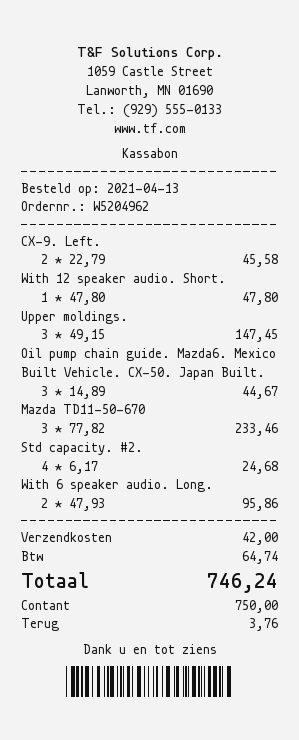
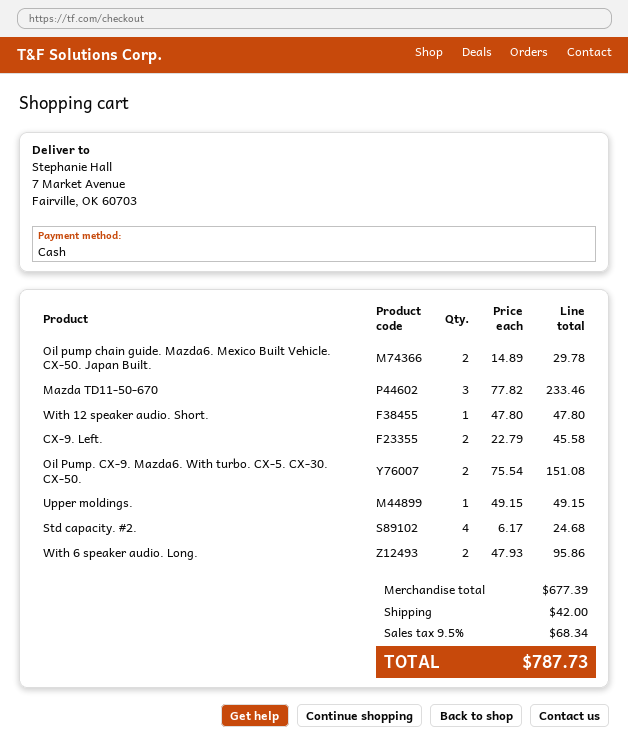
Upper moldings.: 3 x 49.15 = 147.45 -> 1 x 49.15 = 49.15
Oil pump chain guide. Mazda6. Mexico Built Vehicle. CX-50. Japan Built.: 3 x 14.89 = 44.67 -> 2 x 14.89 = 29.78
Oil Pump. CX-9. Mazda6. With turbo. CX-5. CX-30. CX-50.: none -> 2 x 75.54 = 151.08
tax: 64.74 -> 68.34
total: 746.24 -> 787.73

